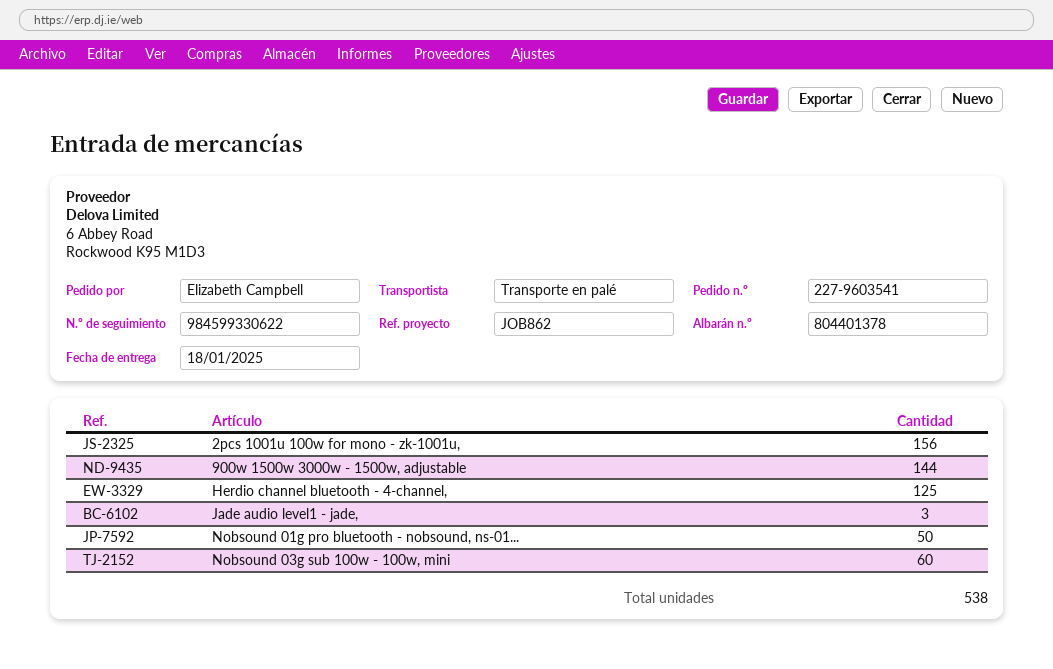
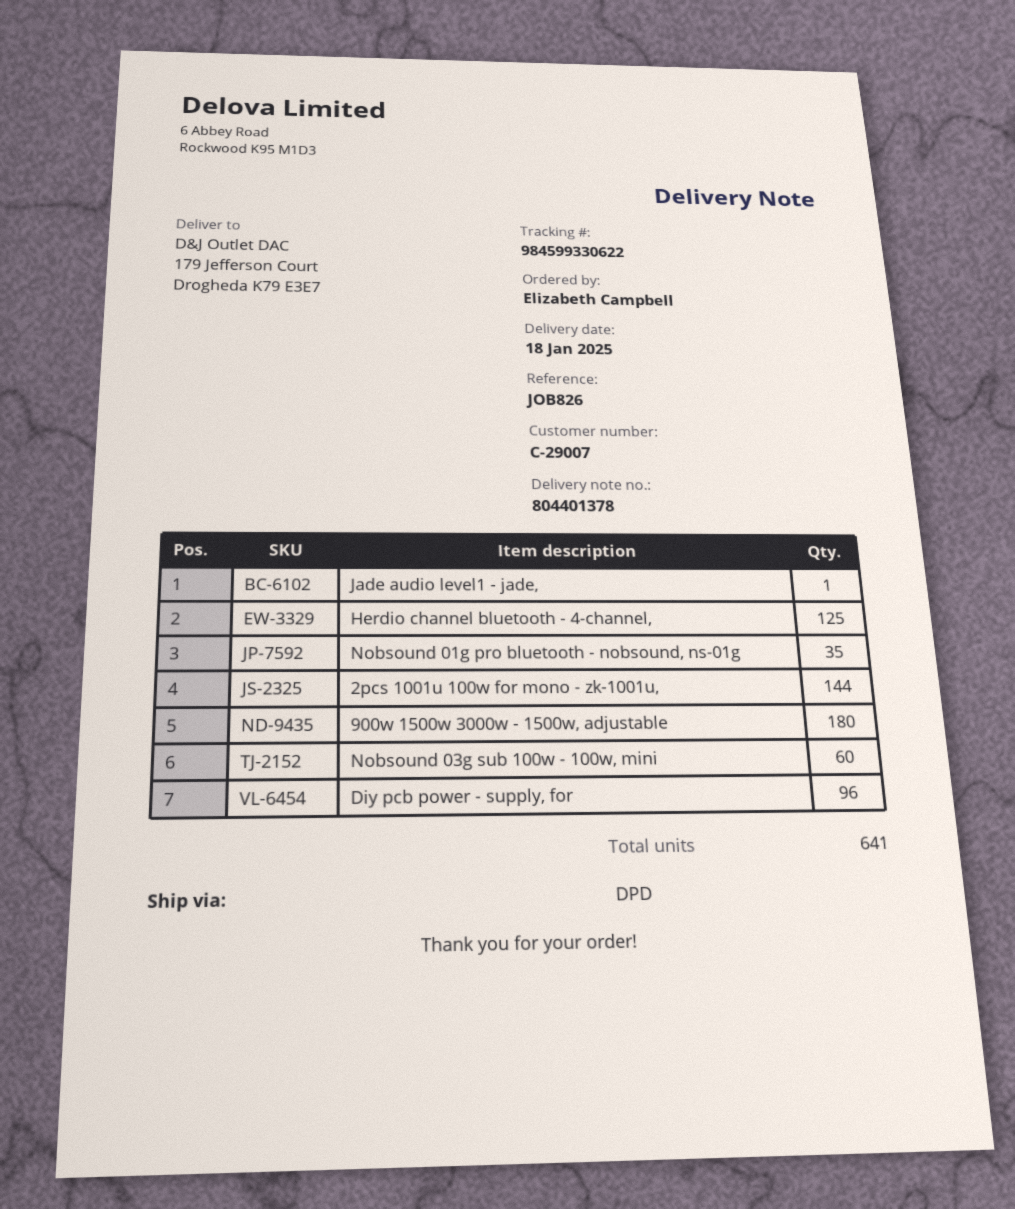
reference: JOB862 -> JOB826
shipping method: pallet freight -> DPD
2pcs 1001u 100w for mono - zk-1001u,: 156 -> 144
900w 1500w 3000w - 1500w, adjustable: 144 -> 180
Jade audio level1 - jade,: 3 -> 1
Nobsound 01g pro bluetooth - nobsound, ns-01...: 50 -> 35
Diy pcb power - supply, for: none -> 96
total quantity: 538 -> 641

